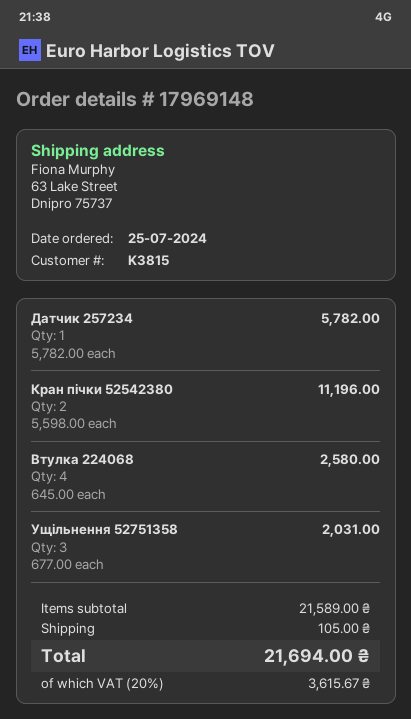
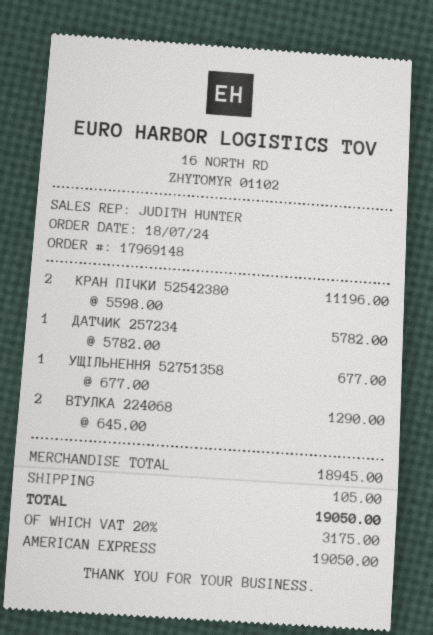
order date: 2024-07-25 -> 2024-07-18
Втулка 224068: 4 x 645.00 = 2580.00 -> 2 x 645.00 = 1290.00
Ущільнення 52751358: 3 x 677.00 = 2031.00 -> 1 x 677.00 = 677.00
subtotal: 21589.00 -> 18945.00
tax: 20% = 3615.67 -> 20% = 3175.00
total: 21694.00 -> 19050.00

